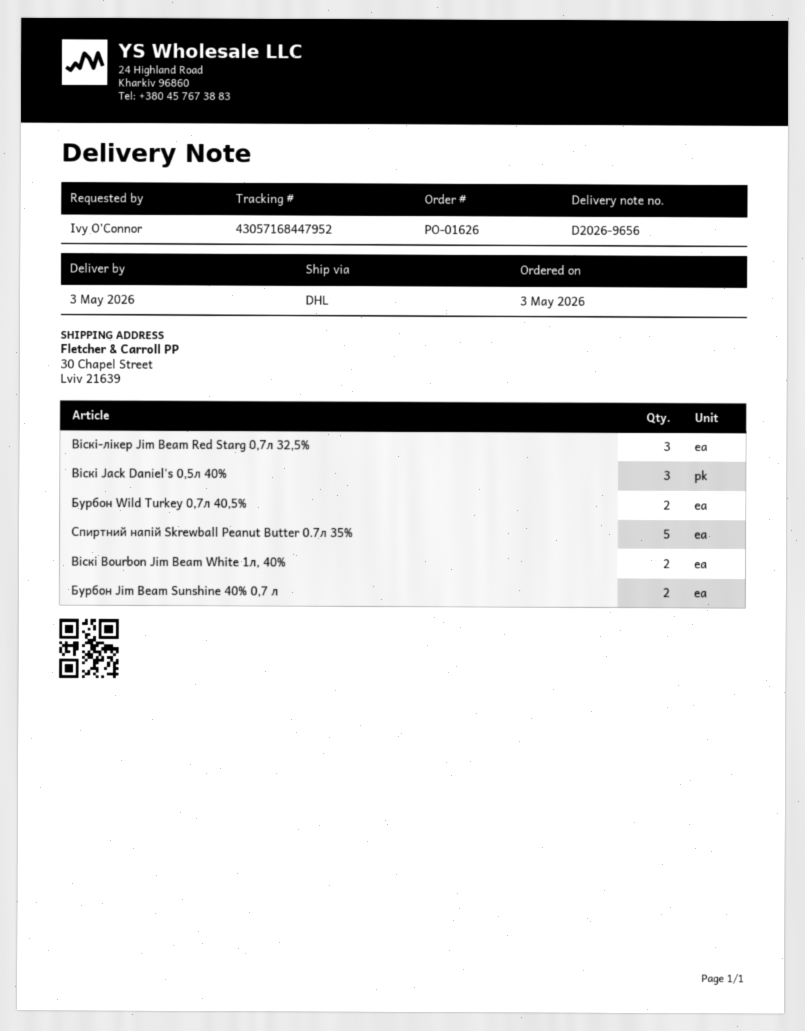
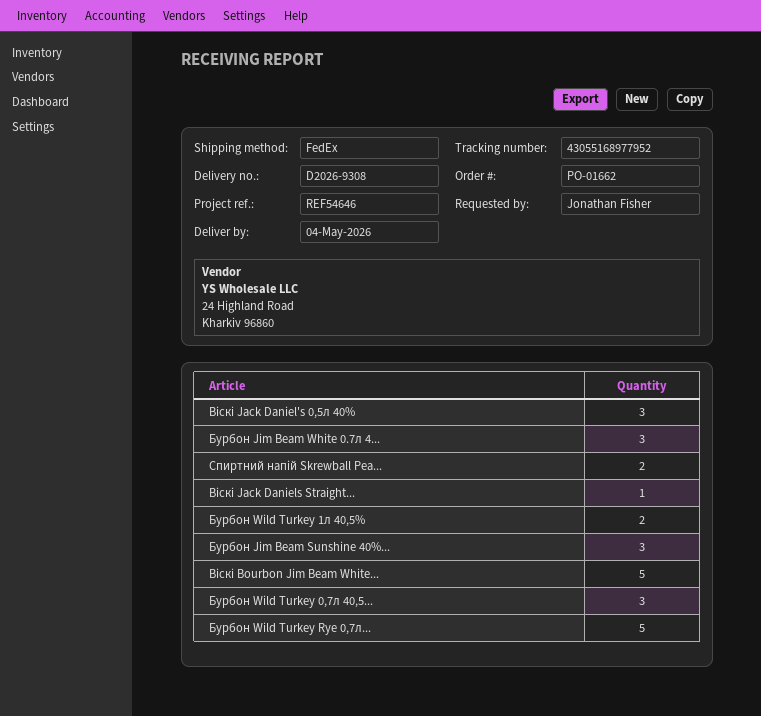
order number: PO-01626 -> PO-01662
delivery note number: D2026-9656 -> D2026-9308
delivery date: 2026-05-03 -> 2026-05-04
ordered by: Ivy O'Connor -> Jonathan Fisher
shipping method: DHL -> FedEx
tracking number: 43057168447952 -> 43055168977952
Віскі-лікер Jim Beam Red Starg 0,7л 32,5%: 3 -> none
Бурбон Wild Turkey 0,7л 40,5%: 2 -> 3
Спиртний напій Skrewball Peanut Butter 0.7л 35%: 5 -> 2
Віскі Bourbon Jim Beam White 1л, 40%: 2 -> 5
Бурбон Jim Beam Sunshine 40% 0,7 л: 2 -> 3
Бурбон Jim Beam White 0.7л 4...: none -> 3
Віскі Jack Daniels Straight...: none -> 1
Бурбон Wild Turkey 1л 40,5%: none -> 2
Бурбон Wild Turkey Rye 0,7л...: none -> 5

